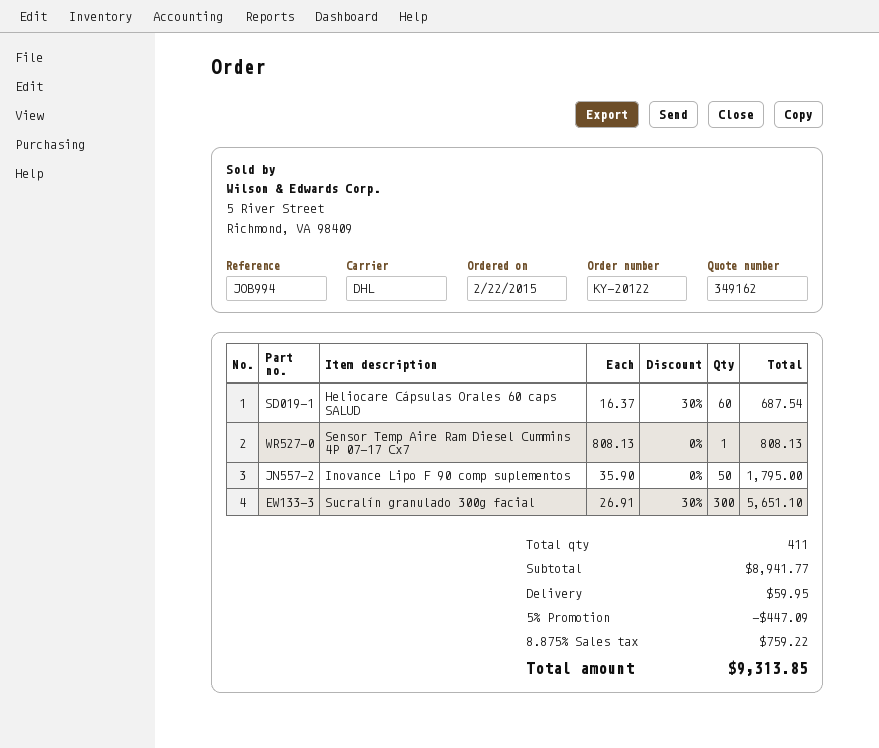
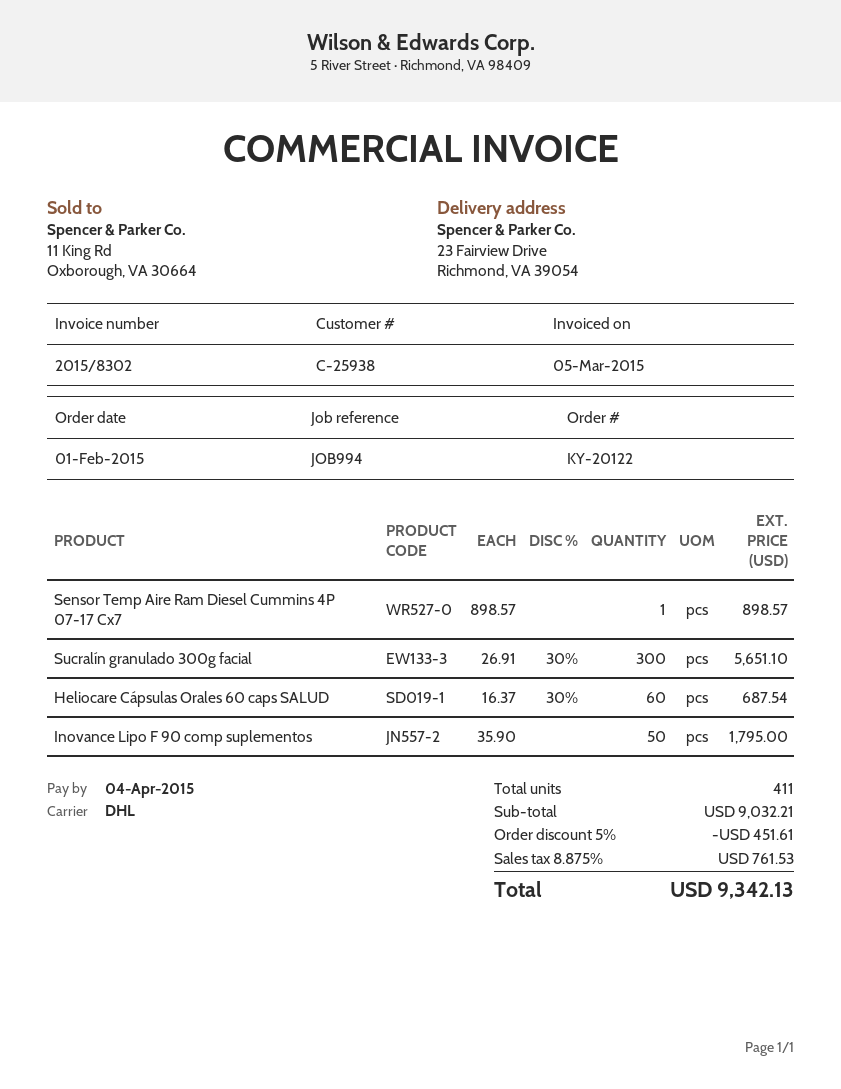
order date: 2015-02-22 -> 2015-02-01
Sensor Temp Aire Ram Diesel Cummins 4P 07-17 Cx7: 1 x 808.13 = 808.13 -> 1 x 898.57 = 898.57
subtotal: 8941.77 -> 9032.21
discount: 5% = 447.09 -> 5% = 451.61
shipping: 59.95 -> none
tax: 8.875% = 759.22 -> 8.875% = 761.53
total: 9313.85 -> 9342.13

